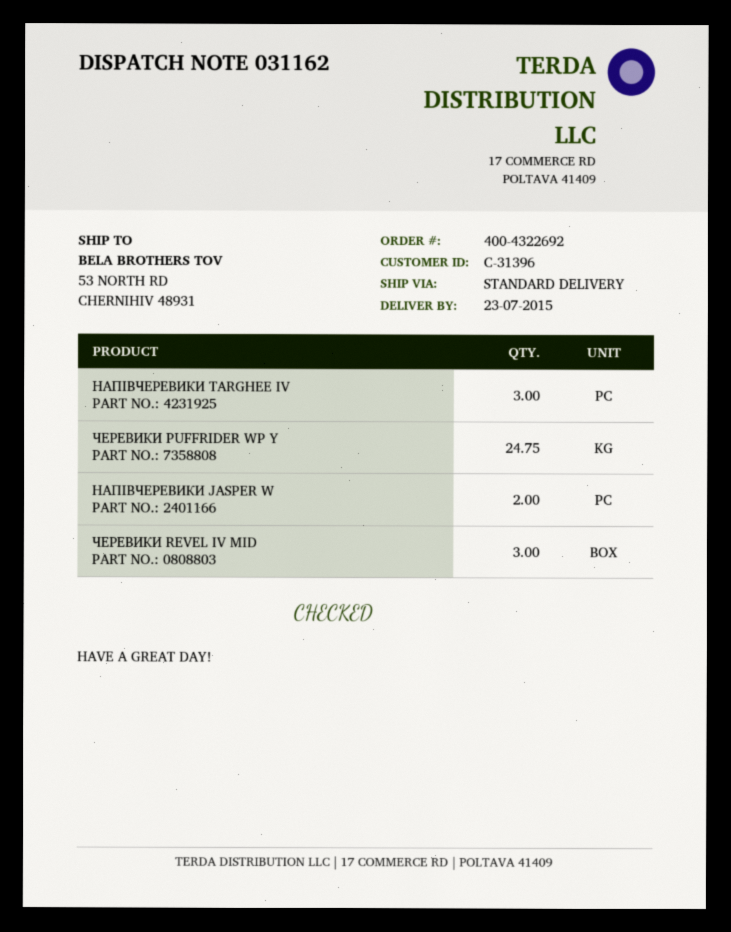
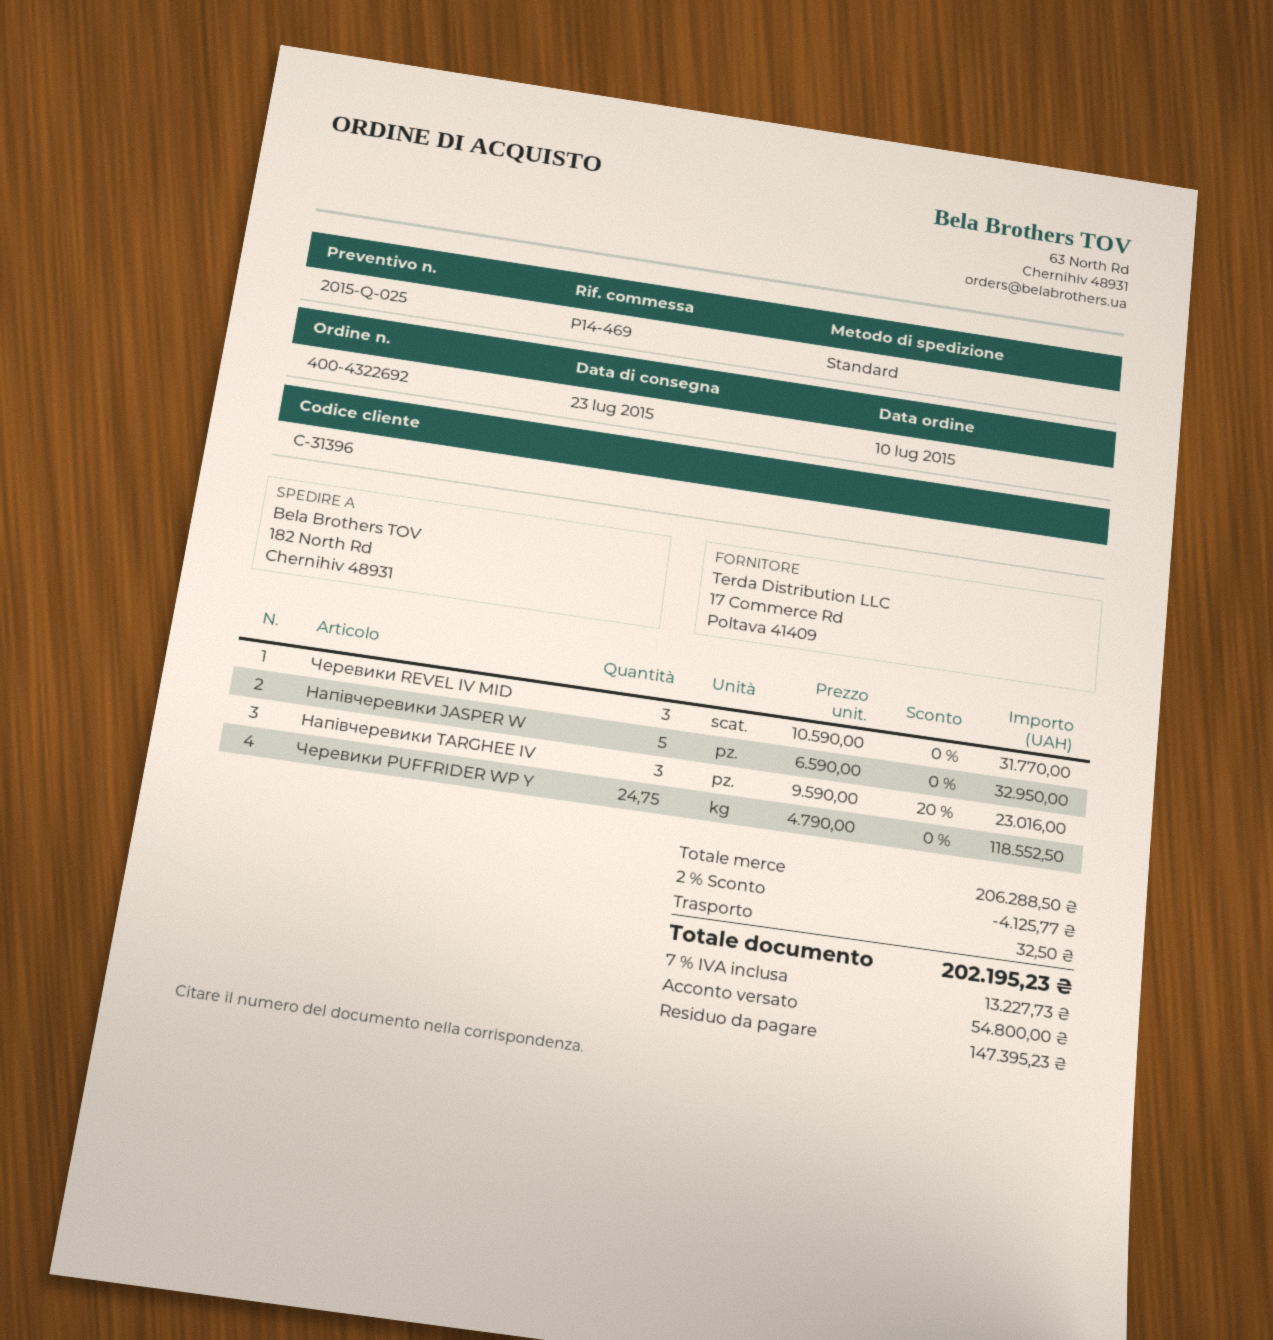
ship to: 53 NORTH RD, CHERNIHIV 48931 -> 182 North Rd, Chernihiv 48931
НАПІВЧЕРЕВИКИ JASPER W: 2 -> 5

